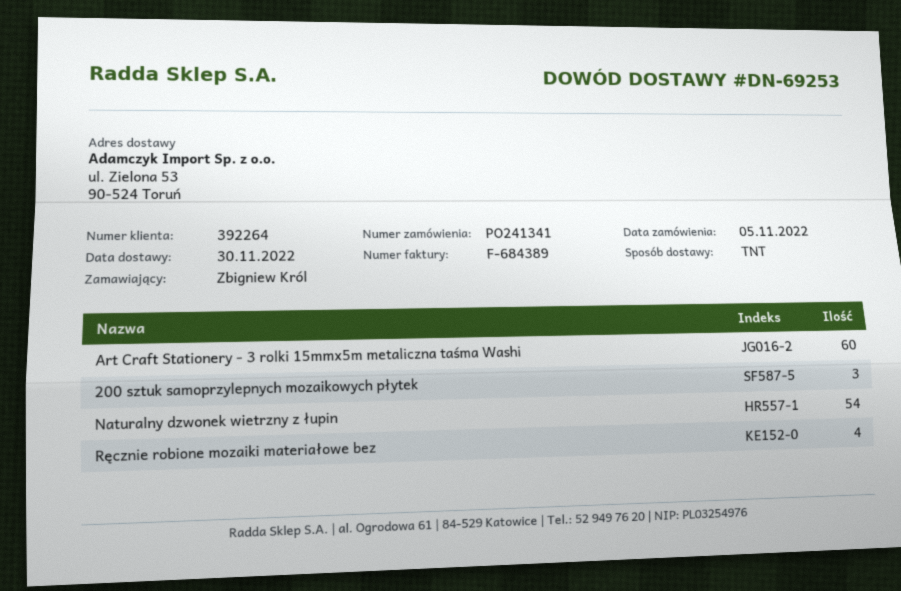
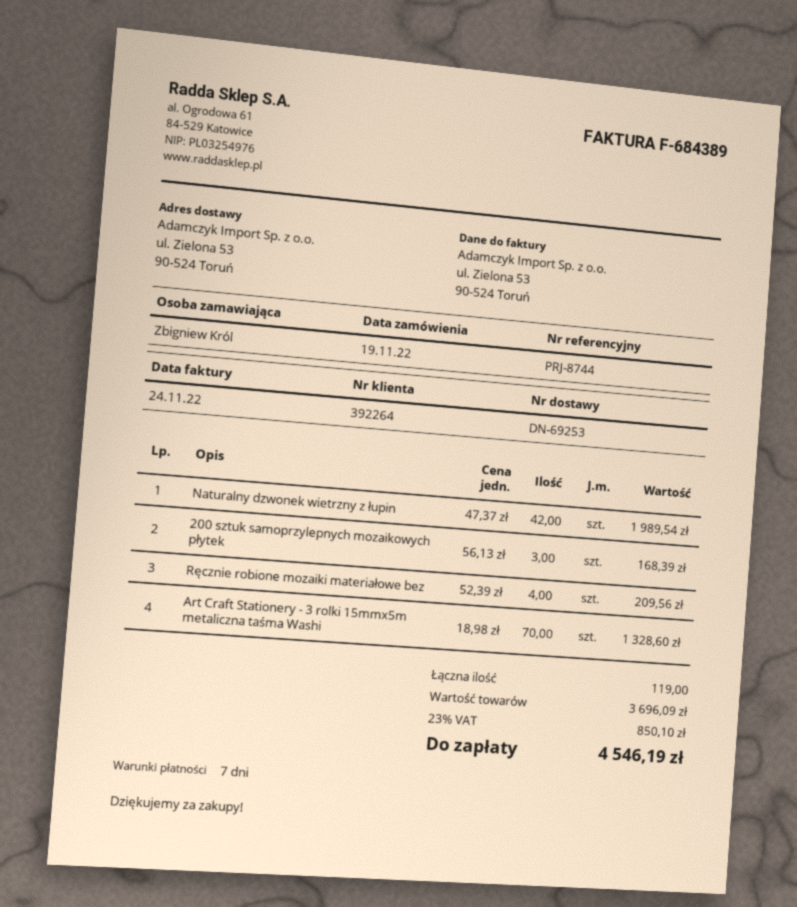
order date: 2022-11-05 -> 2022-11-19
Art Craft Stationery - 3 rolki 15mmx5m metaliczna taśma Washi: 60 -> 70
Naturalny dzwonek wietrzny z łupin: 54 -> 42

